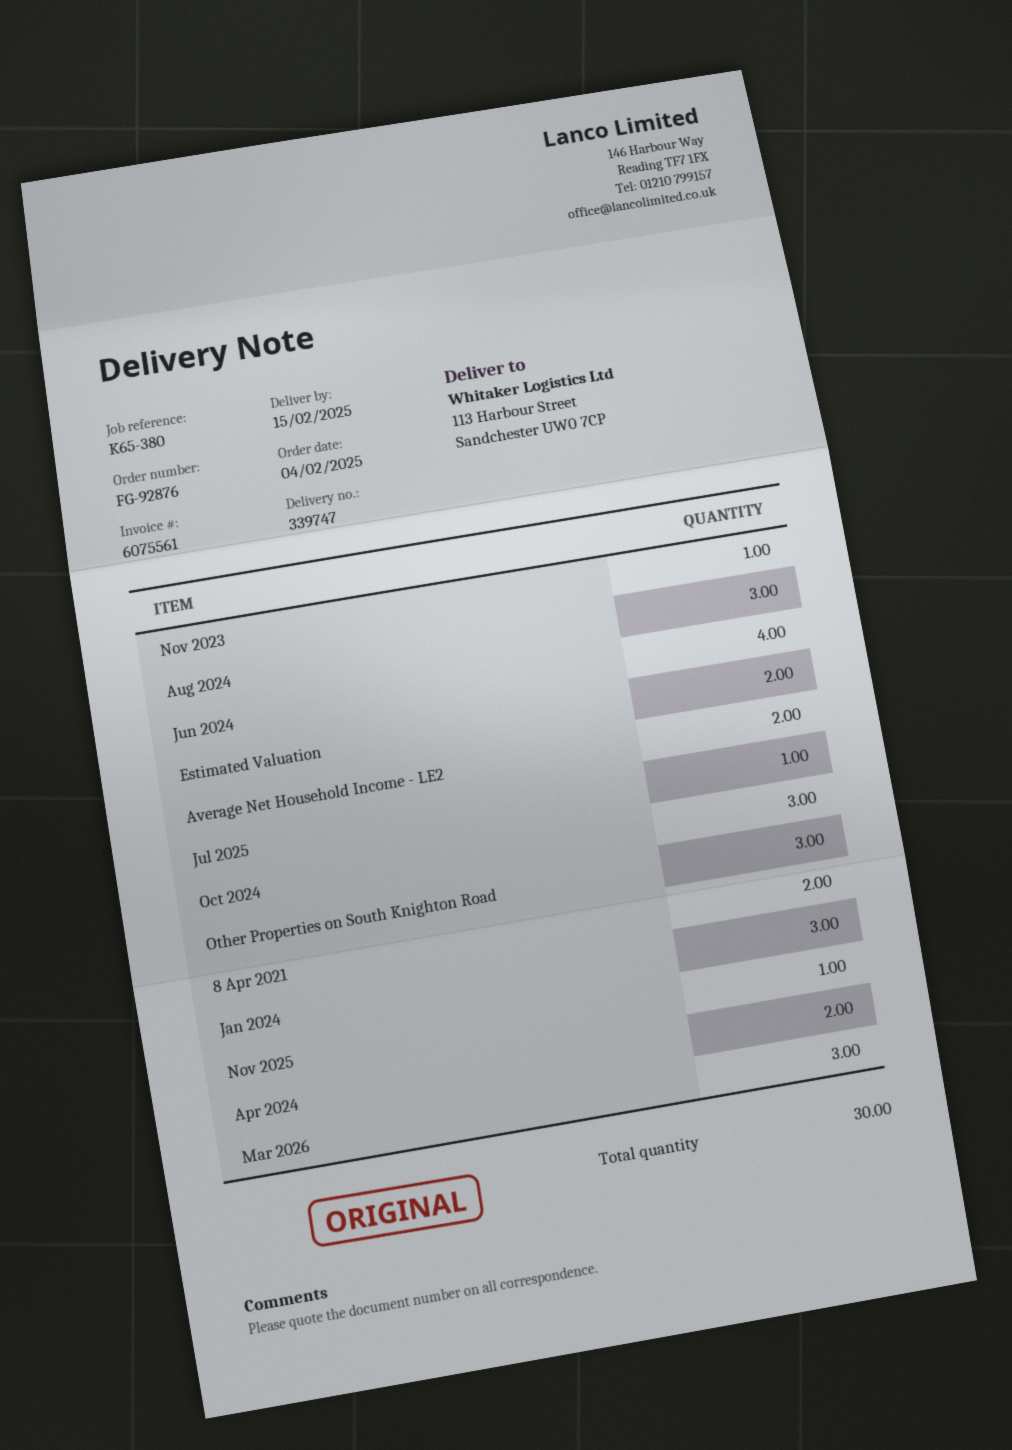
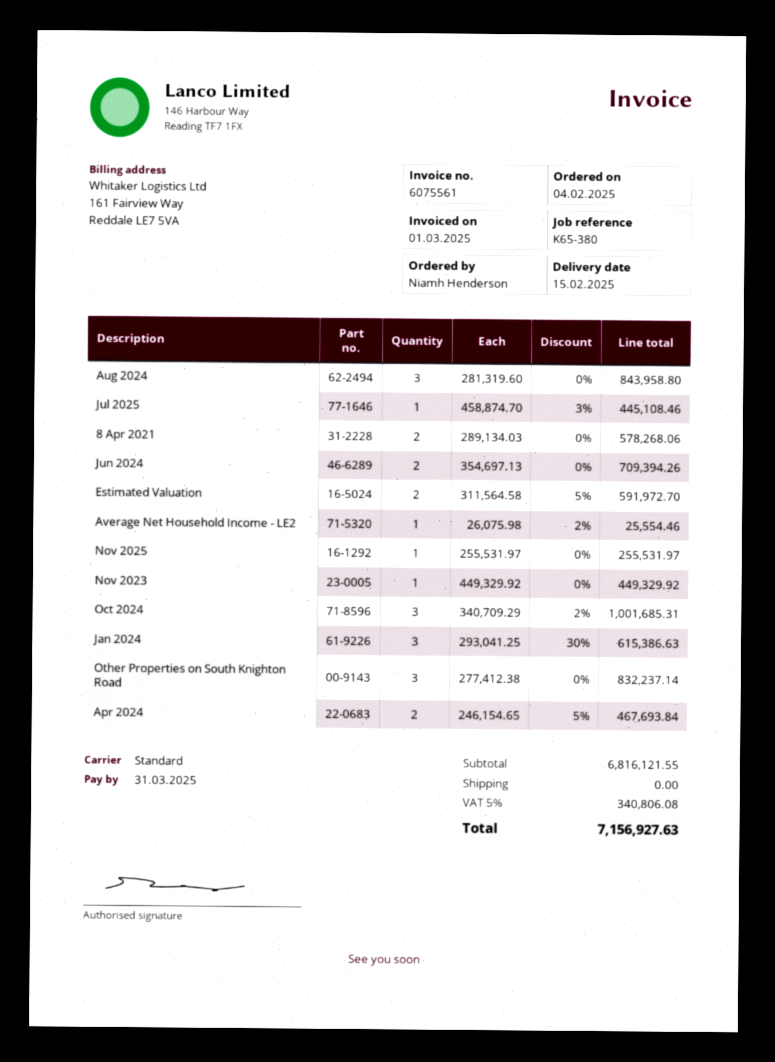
Jun 2024: 4 -> 2
Average Net Household Income - LE2: 2 -> 1
Mar 2026: 3 -> none

